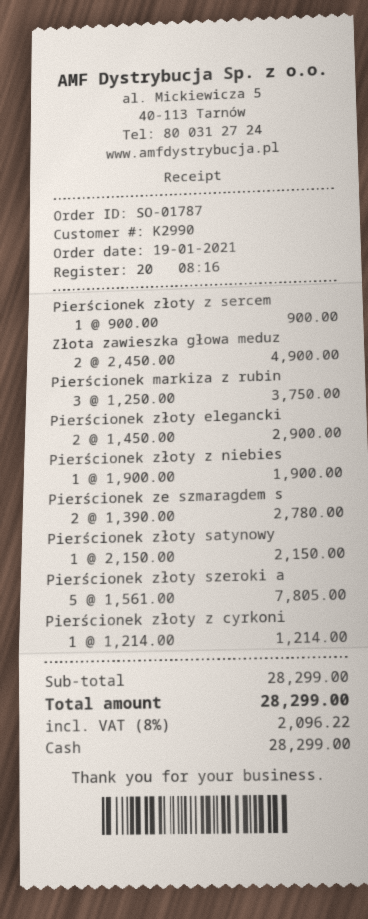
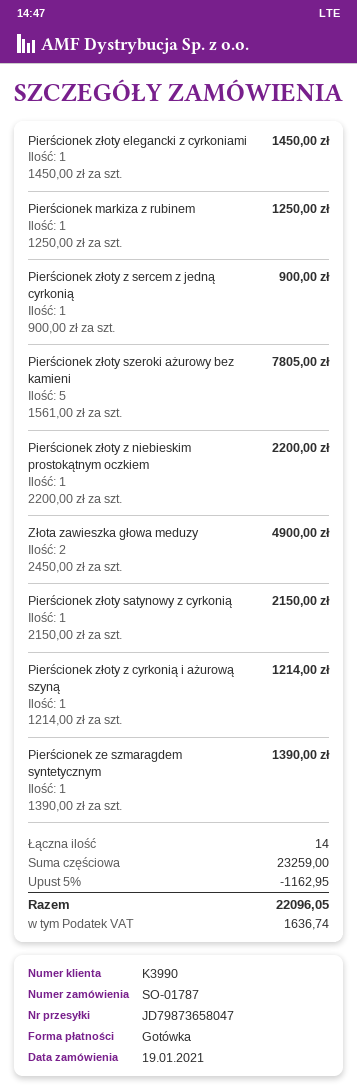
customer number: K2990 -> K3990
Pierścionek markiza z rubin: 3 x 1250.00 = 3750.00 -> 1 x 1250.00 = 1250.00
Pierścionek złoty elegancki: 2 x 1450.00 = 2900.00 -> 1 x 1450.00 = 1450.00
Pierścionek złoty z niebies: 1 x 1900.00 = 1900.00 -> 1 x 2200.00 = 2200.00
Pierścionek ze szmaragdem s: 2 x 1390.00 = 2780.00 -> 1 x 1390.00 = 1390.00
subtotal: 28299.00 -> 23259.00
discount: none -> 5% = 1162.95
tax: 2096.22 -> 1636.74
total: 28299.00 -> 22096.05

